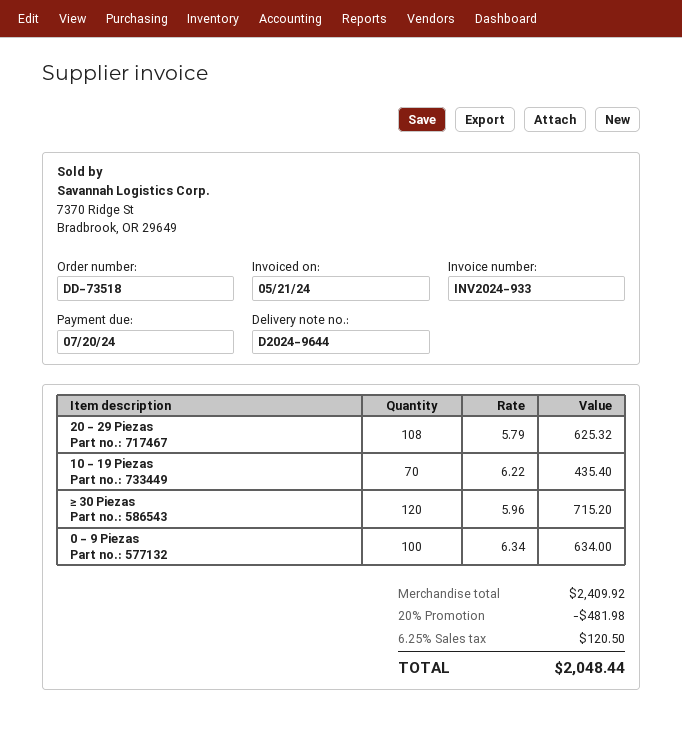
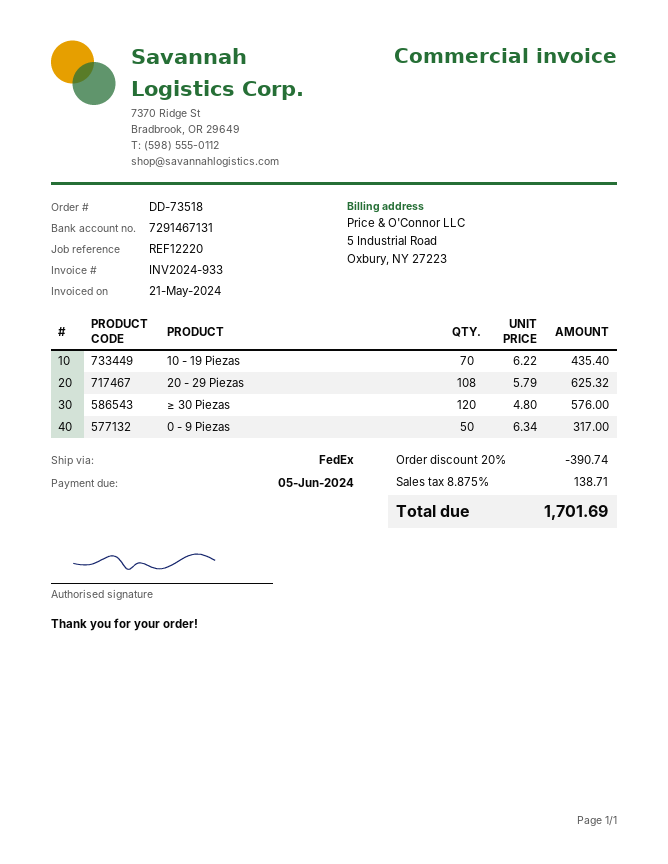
due date: 2024-07-20 -> 2024-06-05
≥ 30 Piezas: 120 x 5.96 = 715.20 -> 120 x 4.80 = 576.00
0 - 9 Piezas: 100 x 6.34 = 634.00 -> 50 x 6.34 = 317.00
discount: 20% = 481.98 -> 20% = 390.74
tax: 6.25% = 120.50 -> 8.875% = 138.71
total: 2048.44 -> 1701.69

